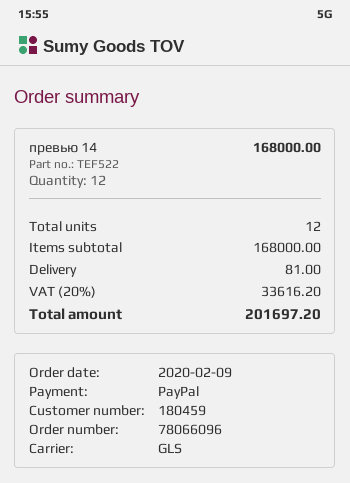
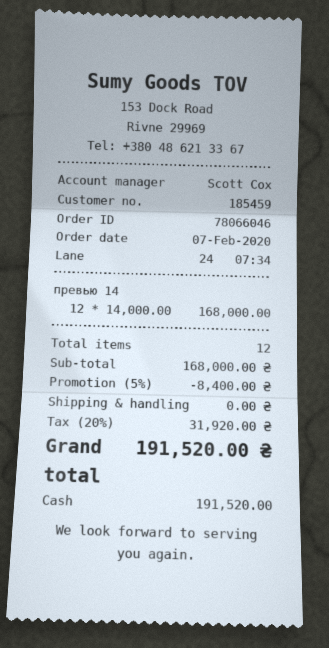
order number: 78066096 -> 78066046
order date: 2020-02-09 -> 2020-02-07
customer number: 180459 -> 185459
payment method: PayPal -> cash
discount: none -> 5% = 8400.00
shipping: 81.00 -> 0.00
tax: 20% = 33616.20 -> 20% = 31920.00
total: 201697.20 -> 191520.00

